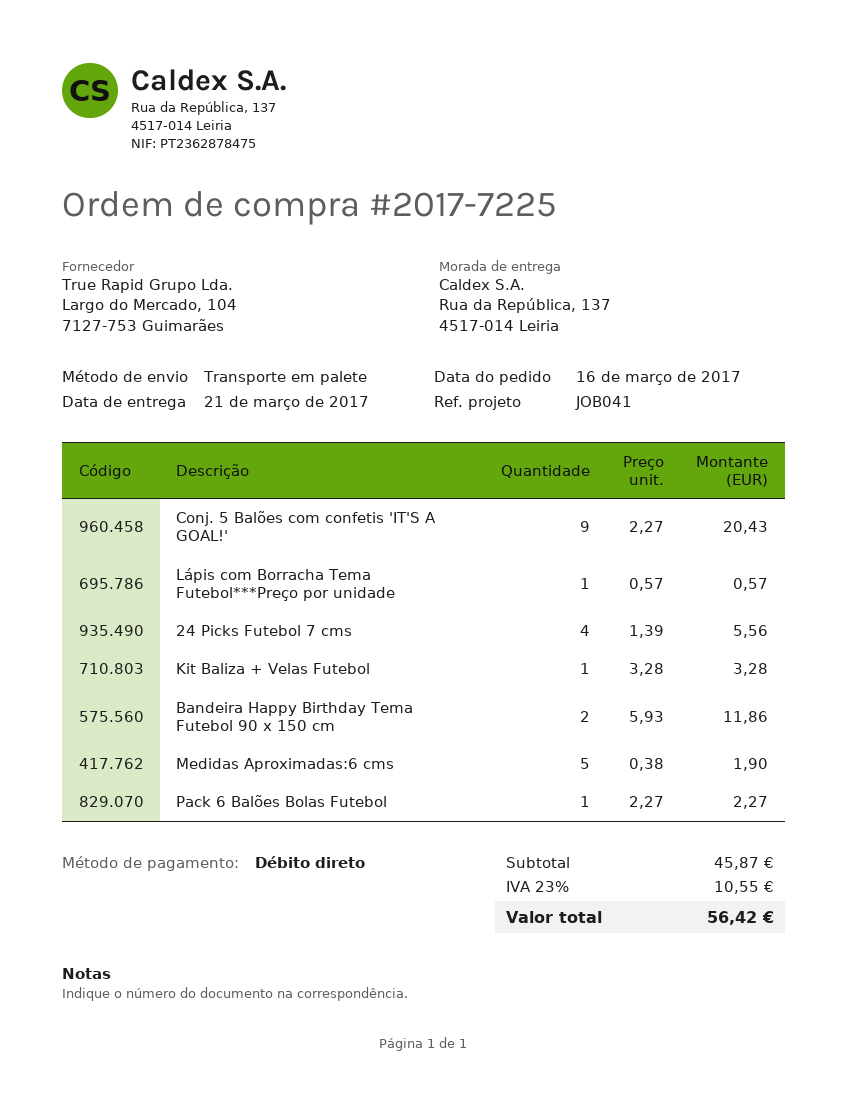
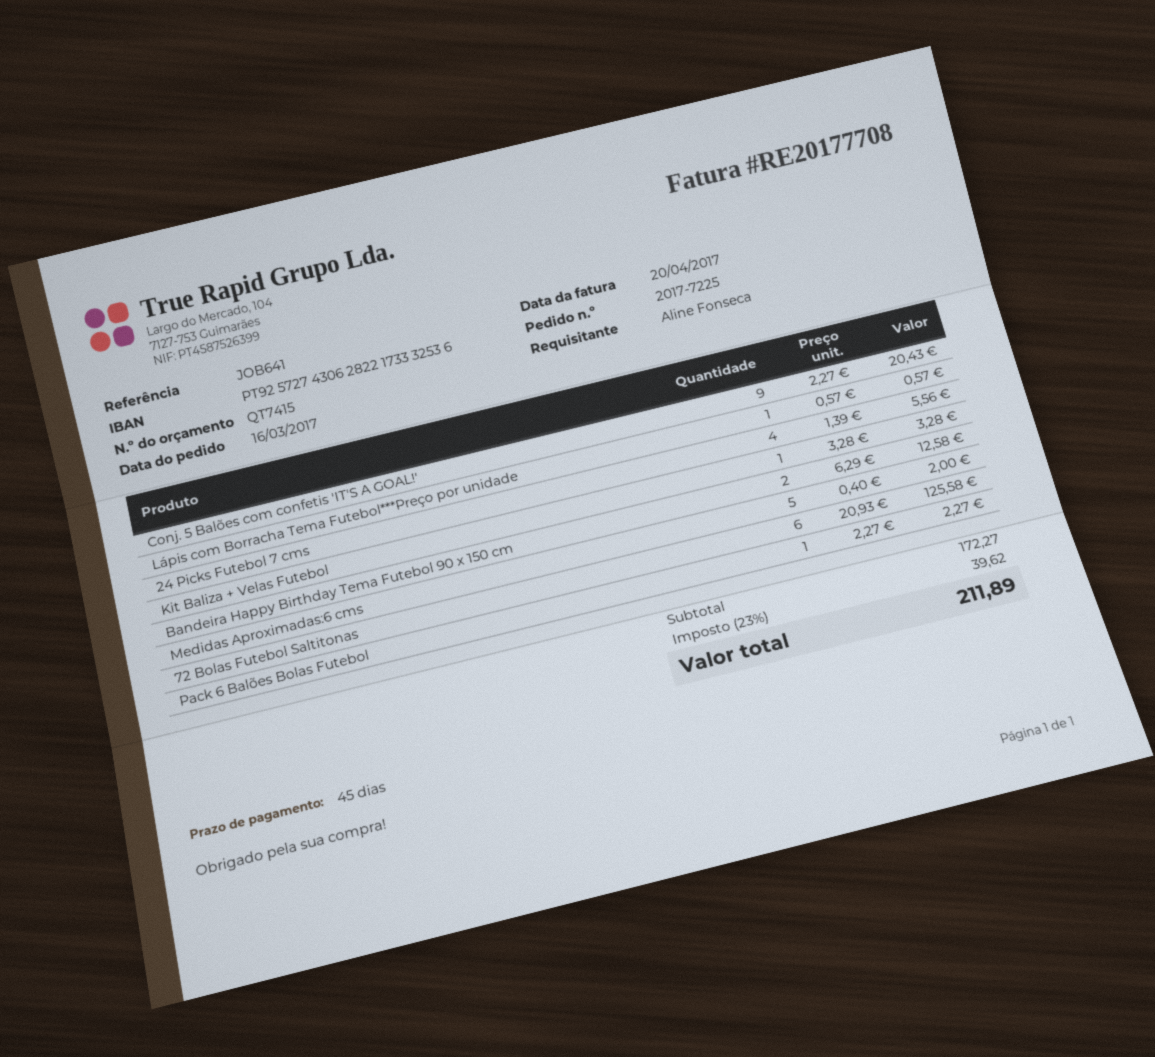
reference: JOB041 -> JOB641
Bandeira Happy Birthday Tema Futebol 90 x 150 cm: 2 x 5.93 = 11.86 -> 2 x 6.29 = 12.58
Medidas Aproximadas:6 cms: 5 x 0.38 = 1.90 -> 5 x 0.40 = 2.00
72 Bolas Futebol Saltitonas: none -> 6 x 20.93 = 125.58
subtotal: 45.87 -> 172.27
tax: 23% = 10.55 -> 23% = 39.62
total: 56.42 -> 211.89

